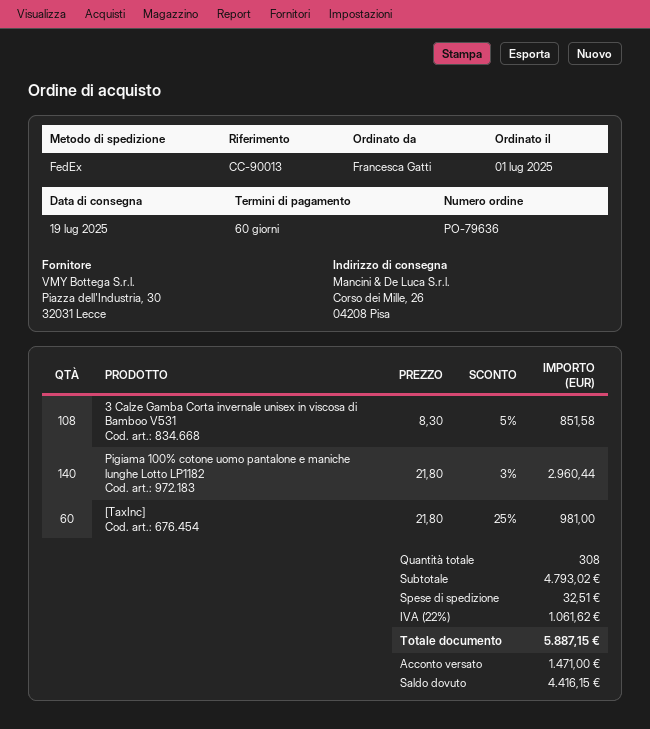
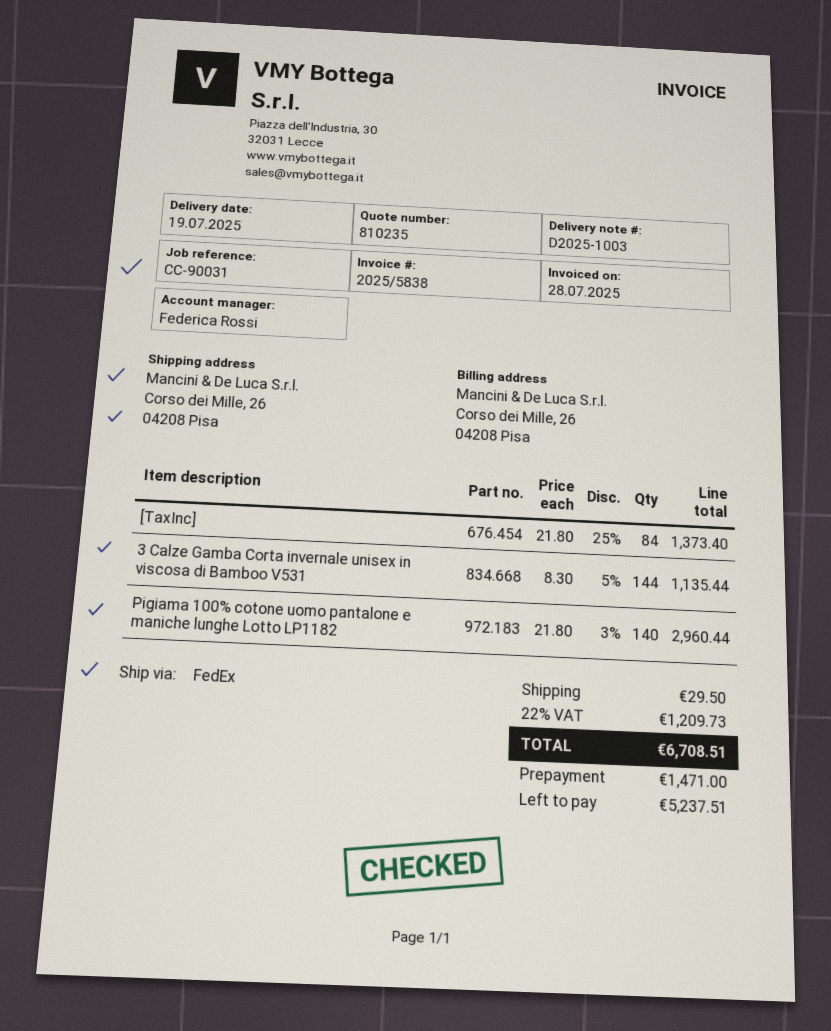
reference: CC-90013 -> CC-90031
3 Calze Gamba Corta invernale unisex in viscosa di Bamboo V531: 108 x 8.30 - 5% = 851.58 -> 144 x 8.30 - 5% = 1135.44
[TaxInc]: 60 x 21.80 - 25% = 981.00 -> 84 x 21.80 - 25% = 1373.40
shipping: 32.51 -> 29.50
tax: 22% = 1061.62 -> 22% = 1209.73
total: 5887.15 -> 6708.51
balance: 4416.15 -> 5237.51

